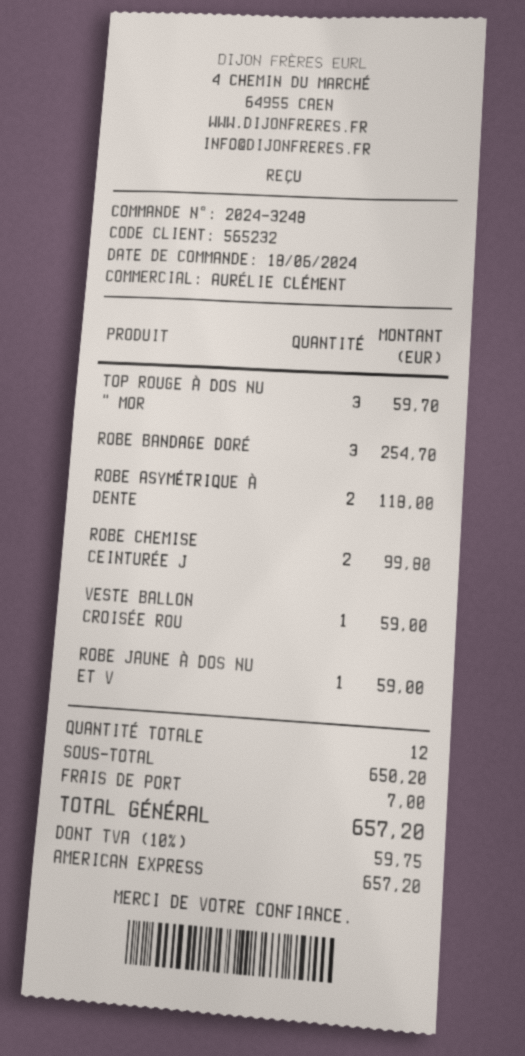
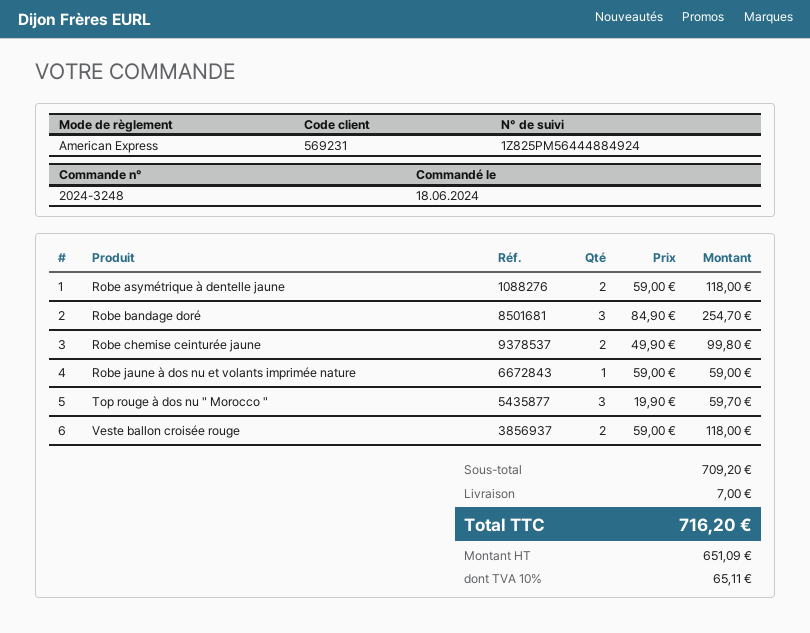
customer number: 565232 -> 569231
VESTE BALLON CROISÉE ROU: 1 for 59.00 -> 2 for 118.00
subtotal: 650.20 -> 709.20
tax: 10% = 59.75 -> 10% = 65.11
total: 657.20 -> 716.20

